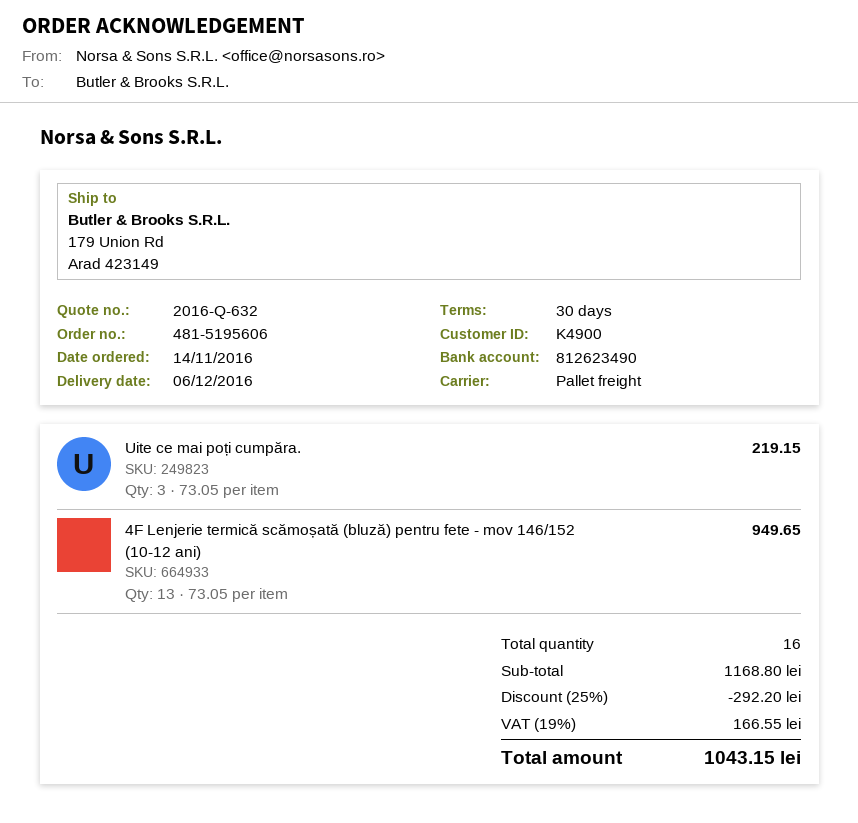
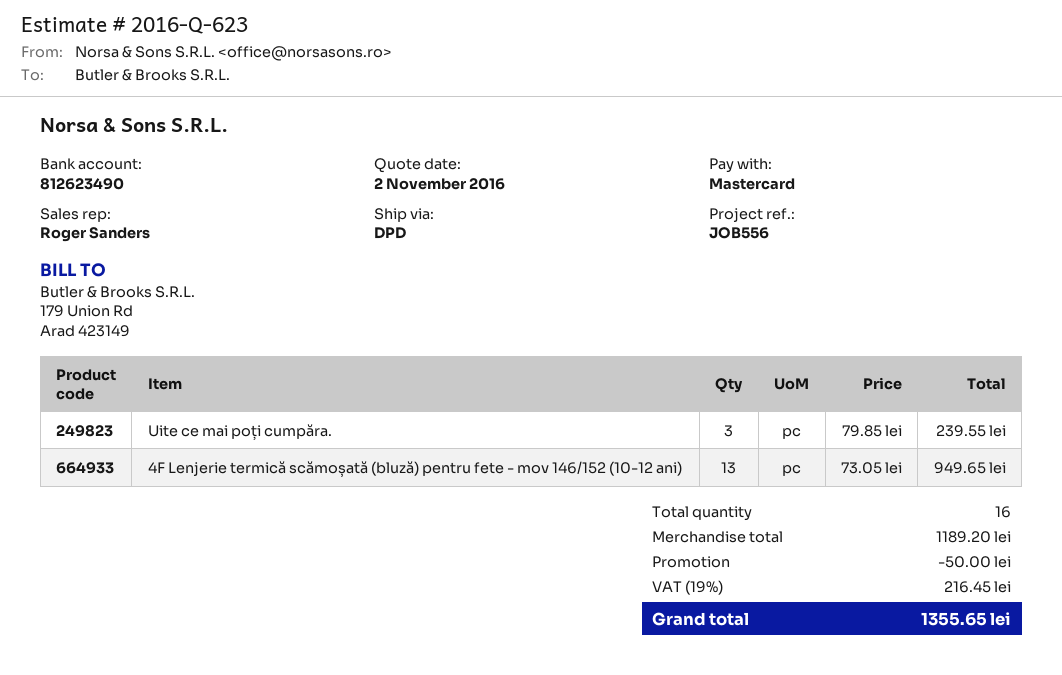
quote number: 2016-Q-632 -> 2016-Q-623
shipping method: pallet freight -> DPD
Uite ce mai poți cumpăra.: 3 x 73.05 = 219.15 -> 3 x 79.85 = 239.55
subtotal: 1168.80 -> 1189.20
discount: 292.20 -> 50.00
tax: 19% = 166.55 -> 19% = 216.45
total: 1043.15 -> 1355.65

